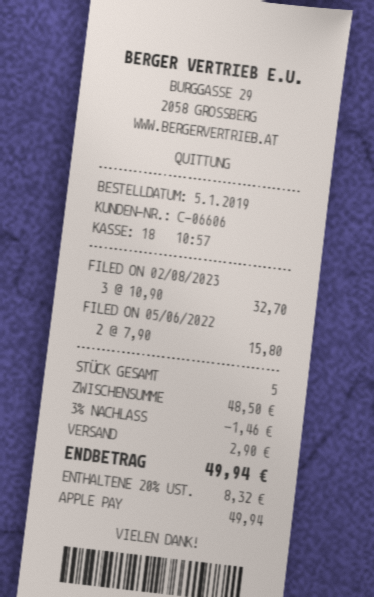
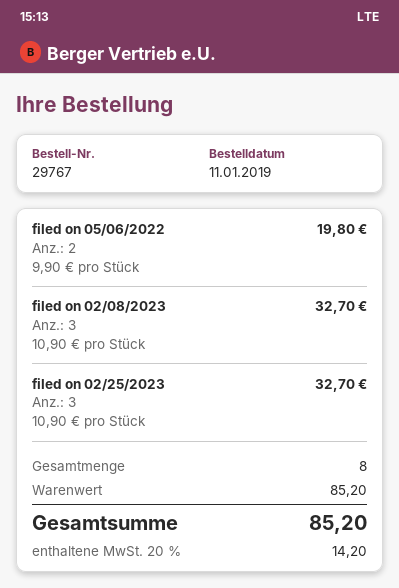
order date: 2019-01-05 -> 2019-01-11
FILED ON 05/06/2022: 2 x 7.90 = 15.80 -> 2 x 9.90 = 19.80
filed on 02/25/2023: none -> 3 x 10.90 = 32.70
total quantity: 5 -> 8
subtotal: 48.50 -> 85.20
discount: 3% = 1.46 -> none
shipping: 2.90 -> none
tax: 20% = 8.32 -> 20% = 14.20
total: 49.94 -> 85.20

